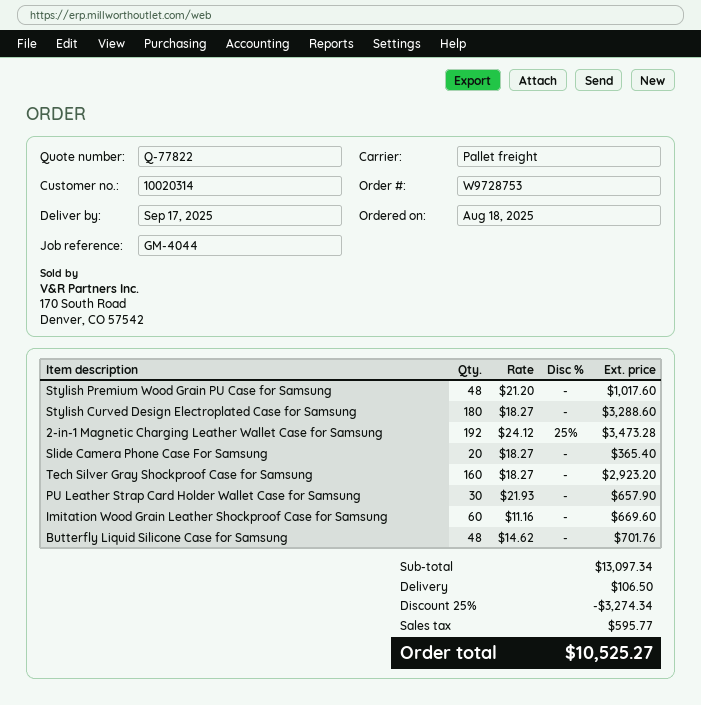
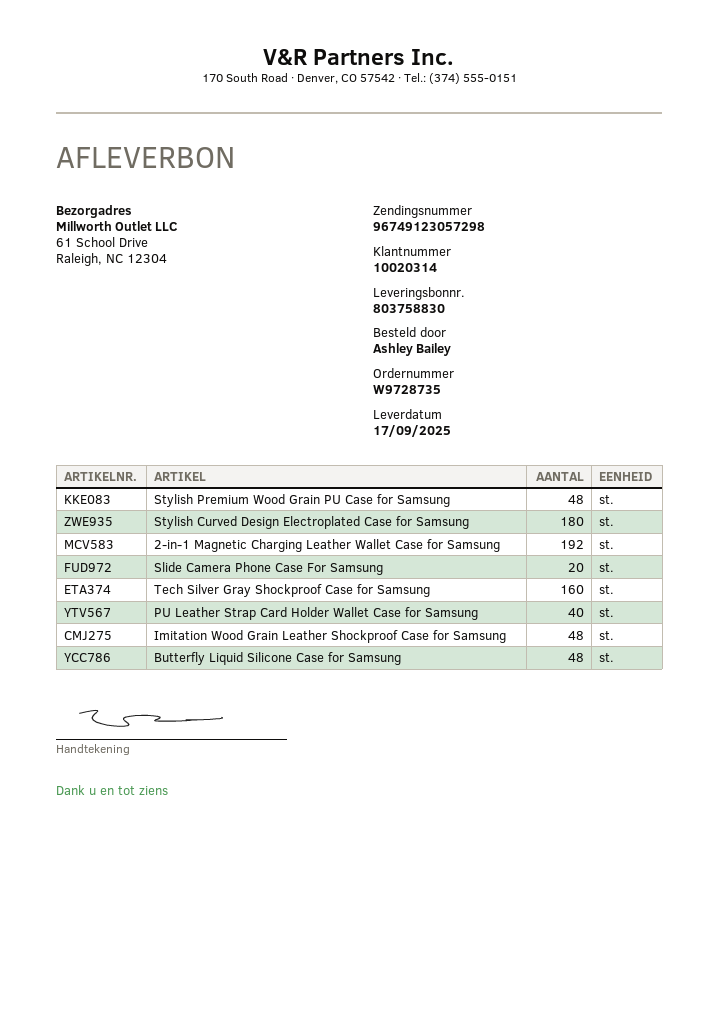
order number: W9728753 -> W9728735
PU Leather Strap Card Holder Wallet Case for Samsung: 30 -> 40
Imitation Wood Grain Leather Shockproof Case for Samsung: 60 -> 48

